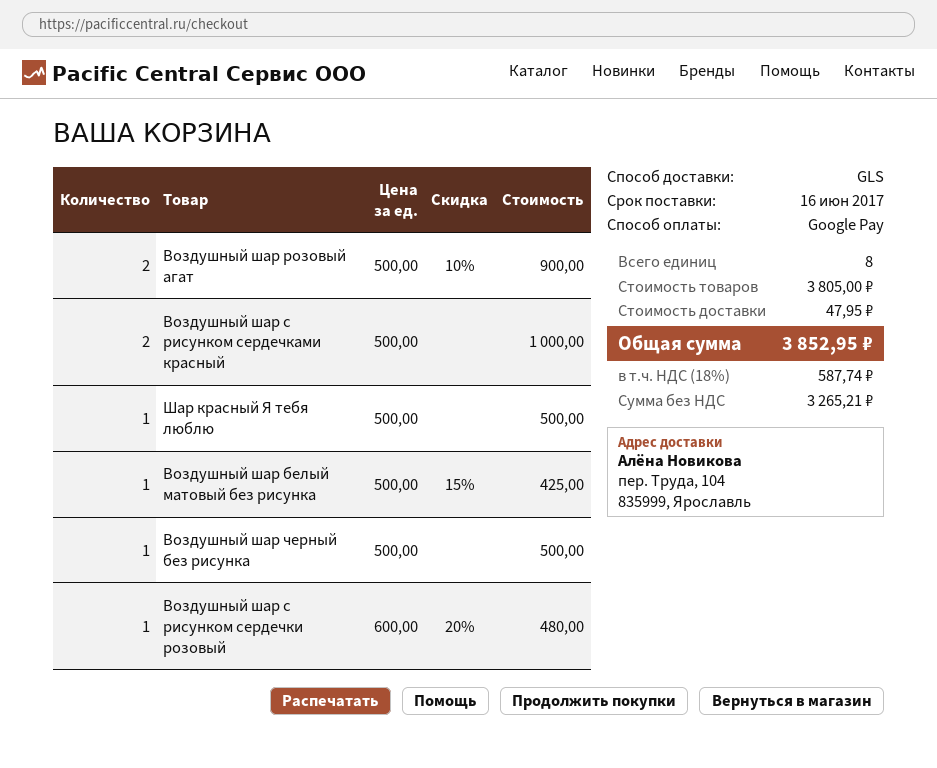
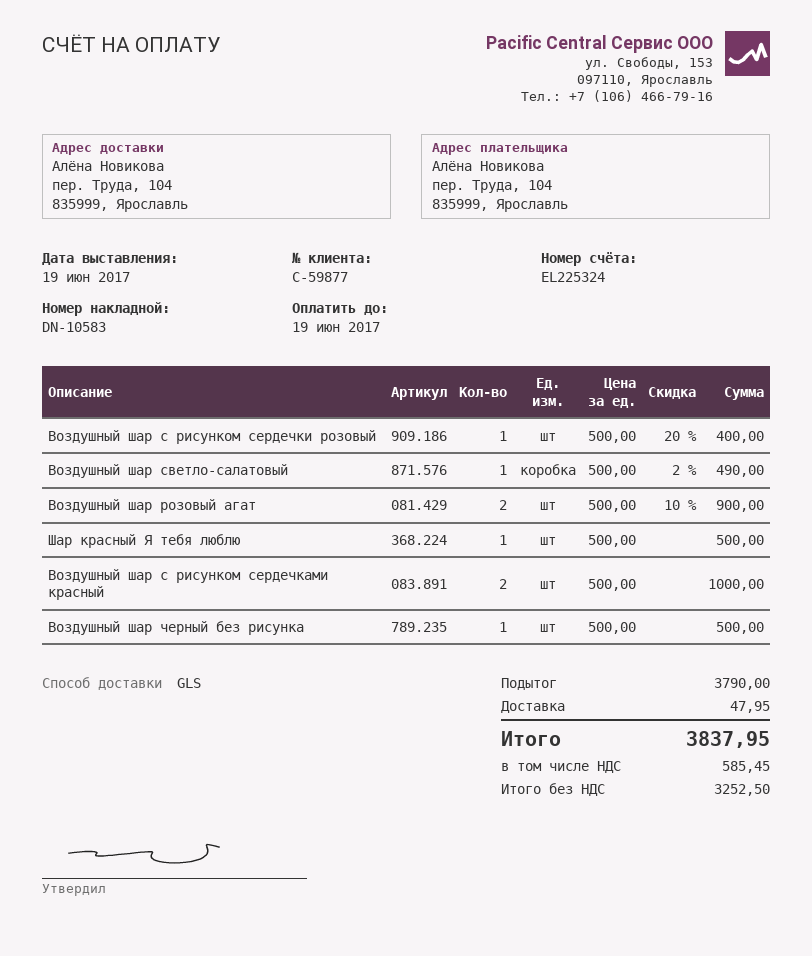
Воздушный шар белый матовый без рисунка: 1 x 500.00 - 15% = 425.00 -> none
Воздушный шар с рисунком сердечки розовый: 1 x 600.00 - 20% = 480.00 -> 1 x 500.00 - 20% = 400.00
Воздушный шар светло-салатовый: none -> 1 x 500.00 - 2% = 490.00
subtotal: 3805.00 -> 3790.00
net: 3265.21 -> 3252.50
tax: 587.74 -> 585.45
total: 3852.95 -> 3837.95

